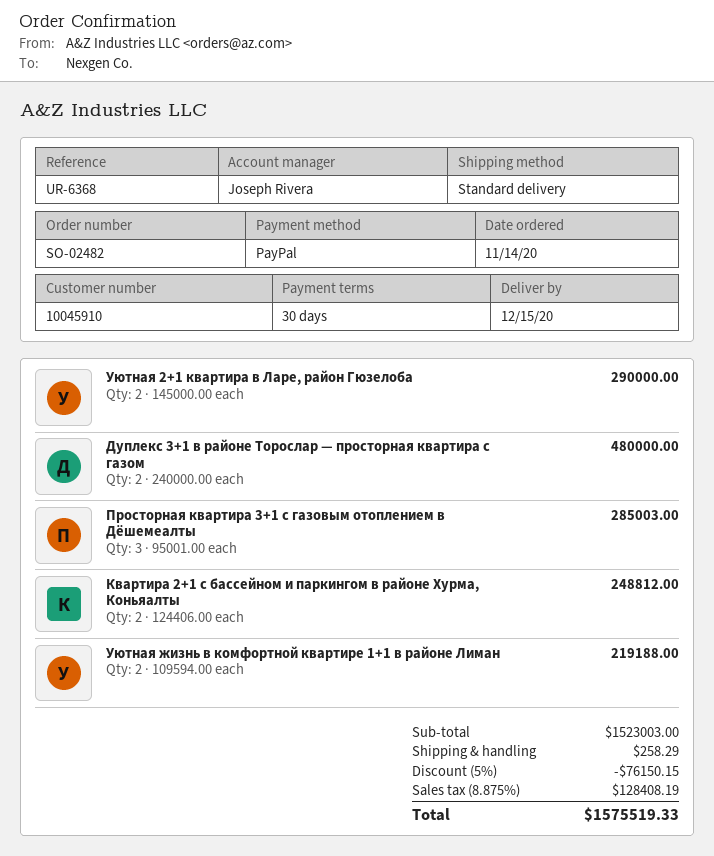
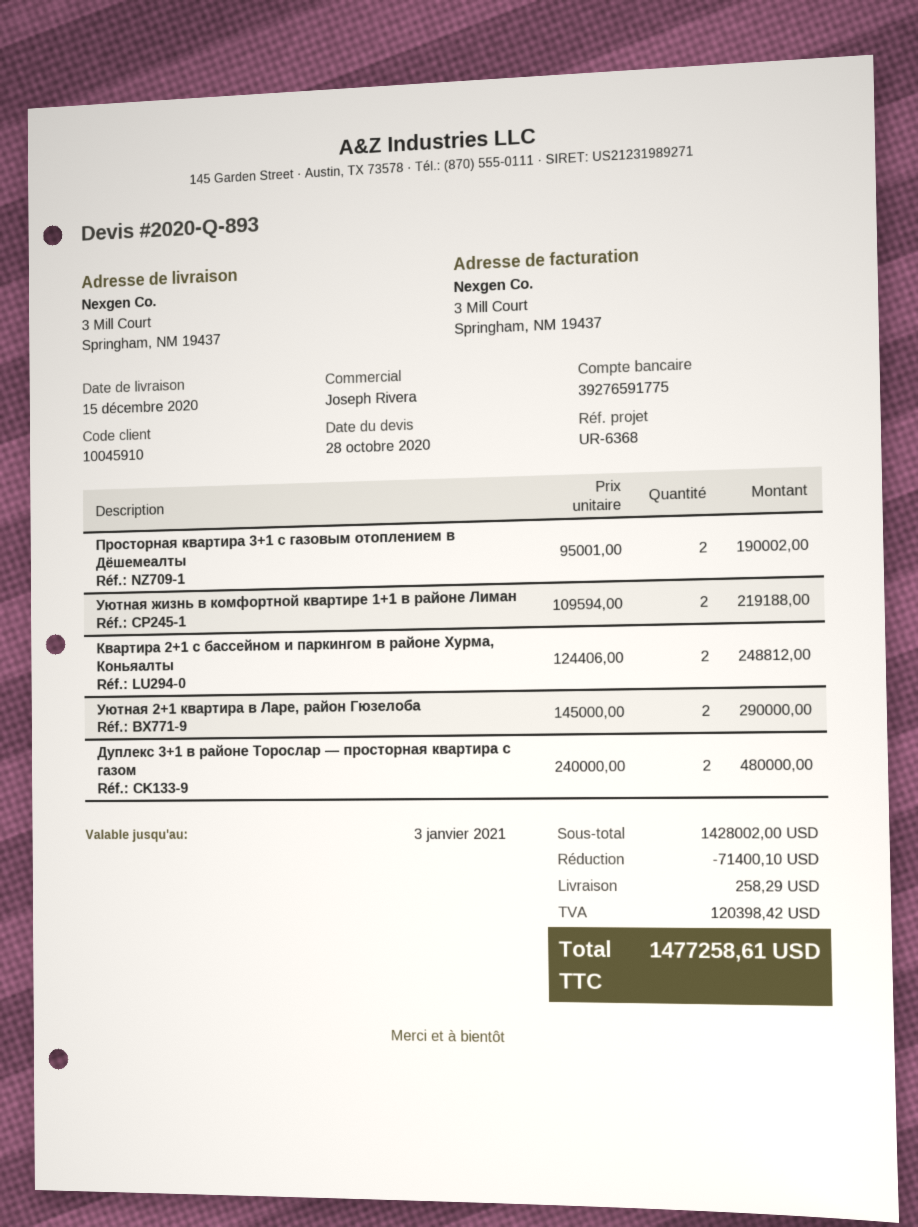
Просторная квартира 3+1 с газовым отоплением в Дёшемеалты: 3 x 95001.00 = 285003.00 -> 2 x 95001.00 = 190002.00
subtotal: 1523003.00 -> 1428002.00
discount: 76150.15 -> 71400.10
tax: 128408.19 -> 120398.42
total: 1575519.33 -> 1477258.61

